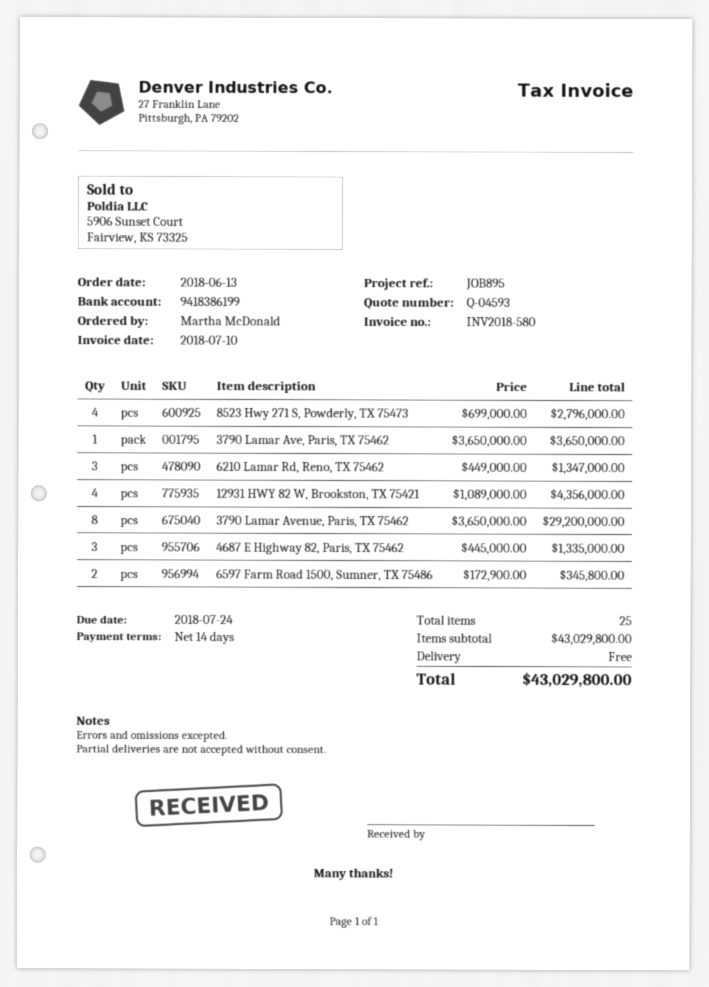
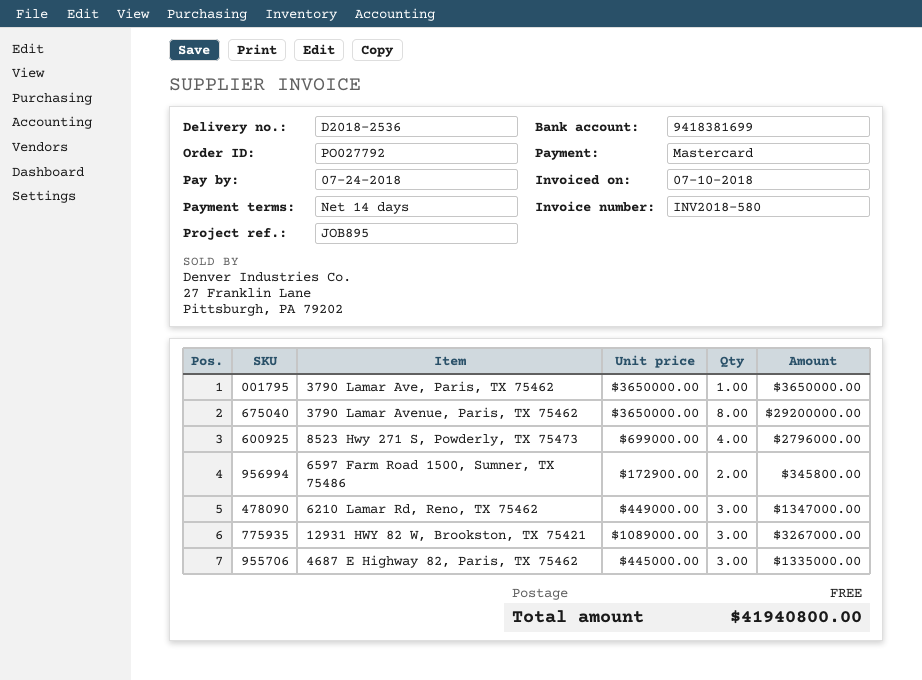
bank account: 9418386199 -> 9418381699
12931 HWY 82 W, Brookston, TX 75421: 4 x 1089000.00 = 4356000.00 -> 3 x 1089000.00 = 3267000.00
total: 43029800.00 -> 41940800.00

